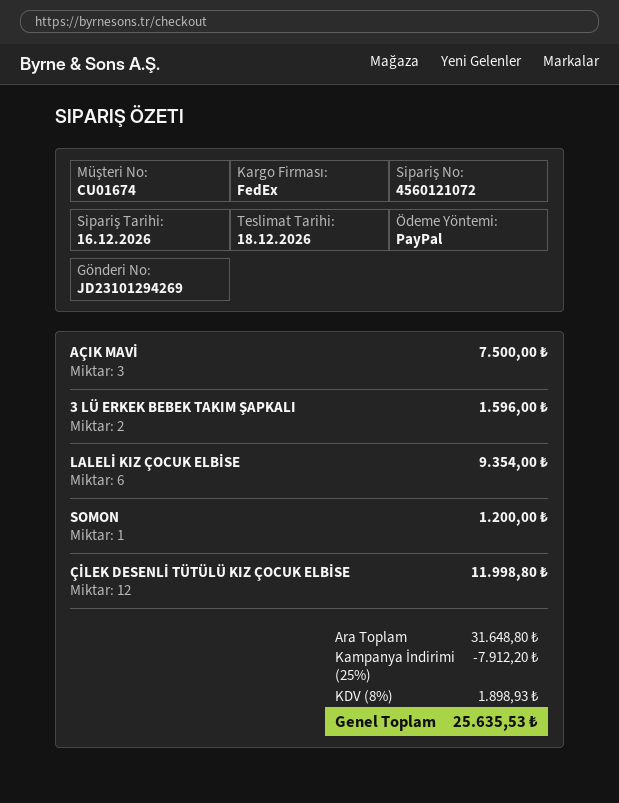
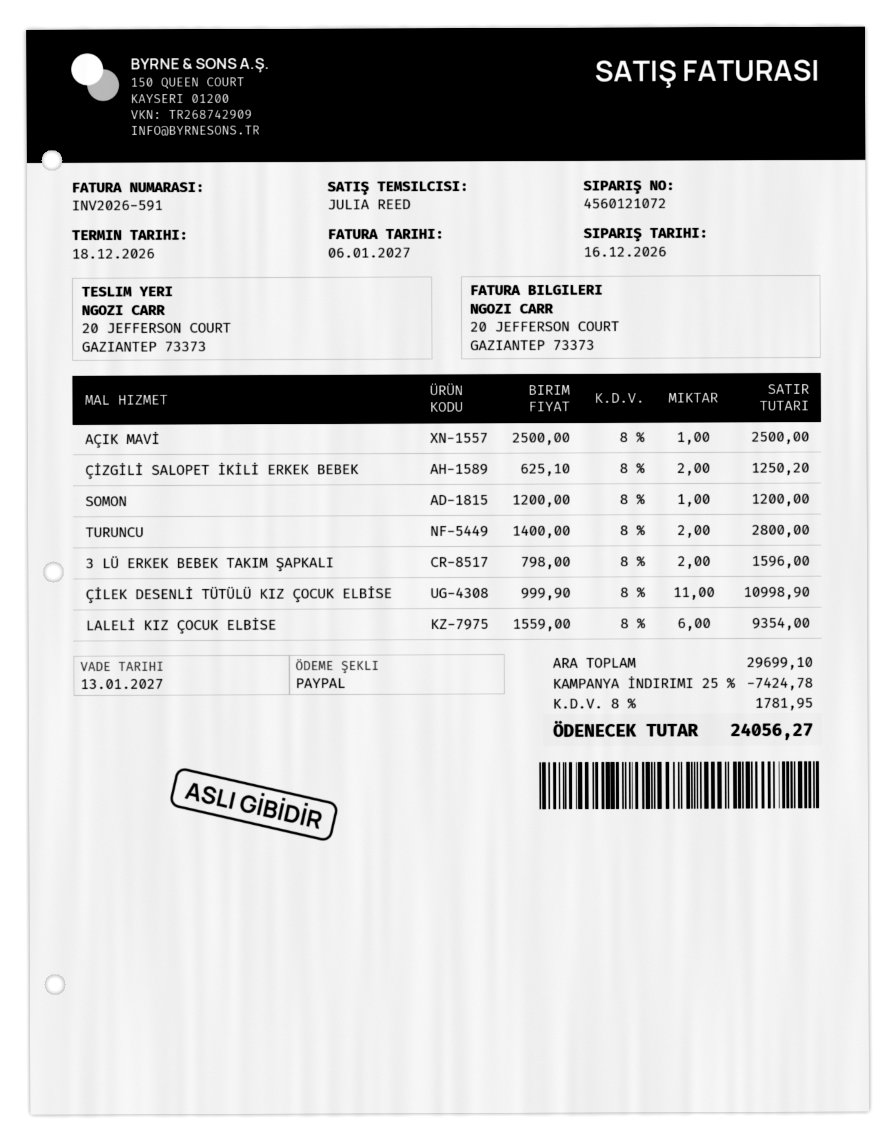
AÇIK MAVİ: 3 for 7500.00 -> 1 for 2500.00
ÇİLEK DESENLİ TÜTÜLÜ KIZ ÇOCUK ELBİSE: 12 for 11998.80 -> 11 for 10998.90
ÇİZGİLİ SALOPET İKİLİ ERKEK BEBEK: none -> 2 for 1250.20
TURUNCU: none -> 2 for 2800.00
subtotal: 31648.80 -> 29699.10
discount: 25% = 7912.20 -> 25% = 7424.78
tax: 8% = 1898.93 -> 8% = 1781.95
total: 25635.53 -> 24056.27

